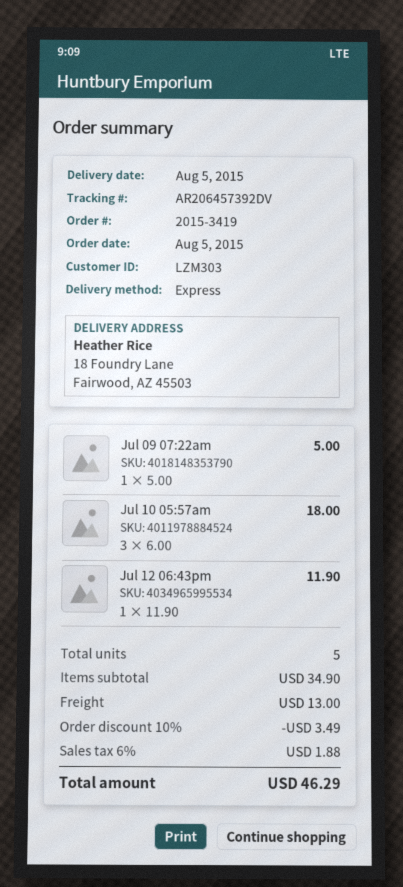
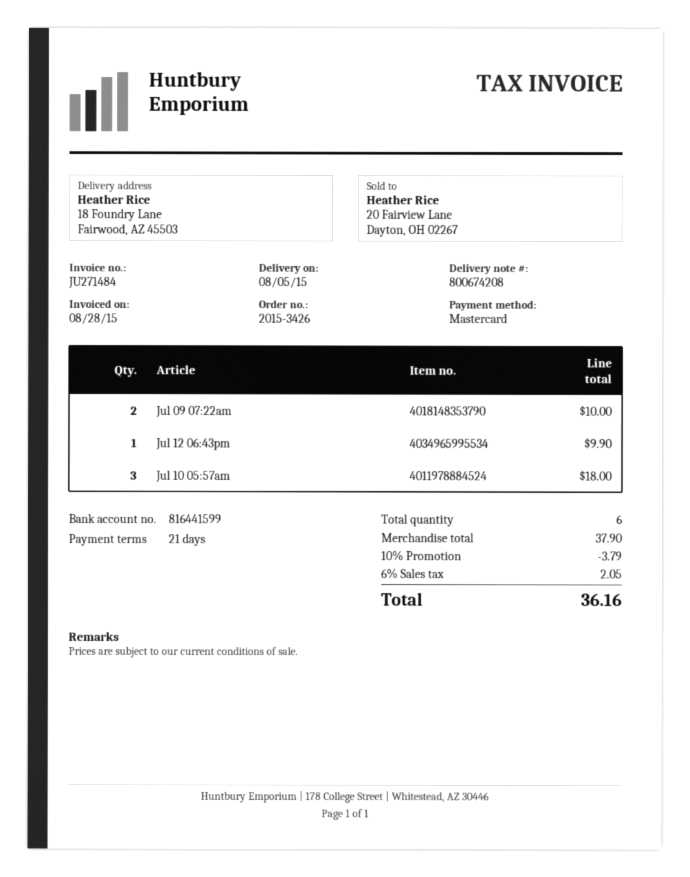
order number: 2015-3419 -> 2015-3426
Jul 09 07:22am: 1 for 5.00 -> 2 for 10.00
Jul 12 06:43pm: 1 for 11.90 -> 1 for 9.90
total quantity: 5 -> 6
subtotal: 34.90 -> 37.90
discount: 10% = 3.49 -> 10% = 3.79
shipping: 13.00 -> none
tax: 6% = 1.88 -> 6% = 2.05
total: 46.29 -> 36.16

